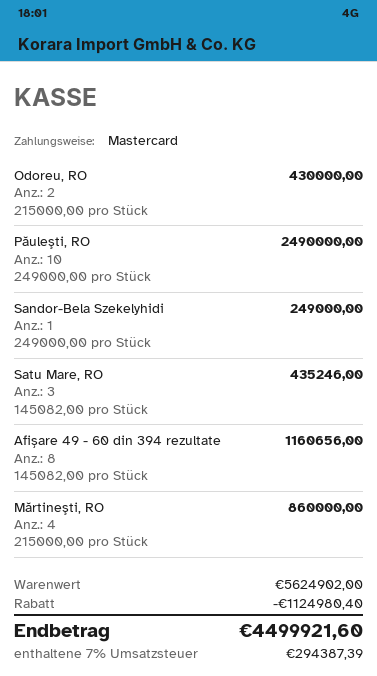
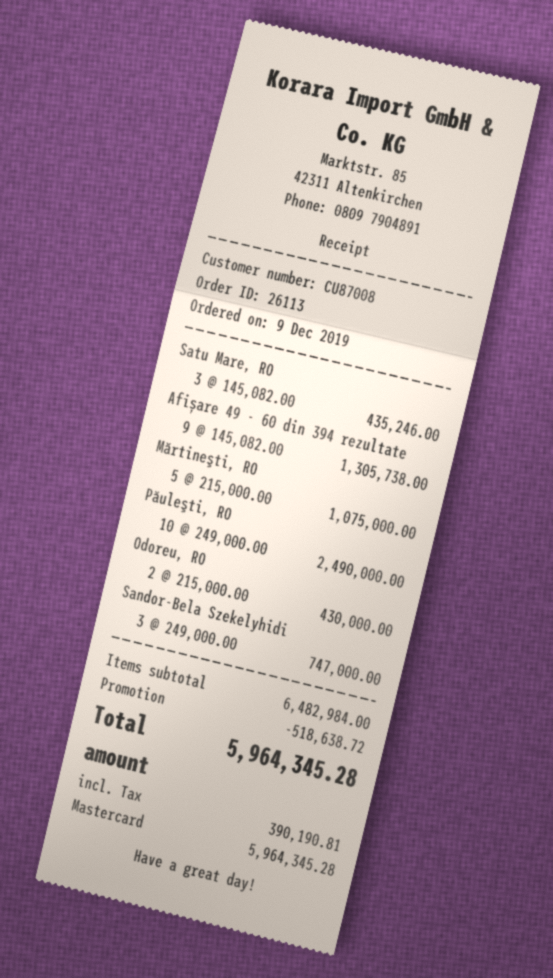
Sandor-Bela Szekelyhidi: 1 x 249000.00 = 249000.00 -> 3 x 249000.00 = 747000.00
Afișare 49 - 60 din 394 rezultate: 8 x 145082.00 = 1160656.00 -> 9 x 145082.00 = 1305738.00
Mărtineşti, RO: 4 x 215000.00 = 860000.00 -> 5 x 215000.00 = 1075000.00
subtotal: 5624902.00 -> 6482984.00
discount: 1124980.40 -> 518638.72
tax: 294387.39 -> 390190.81
total: 4499921.60 -> 5964345.28

